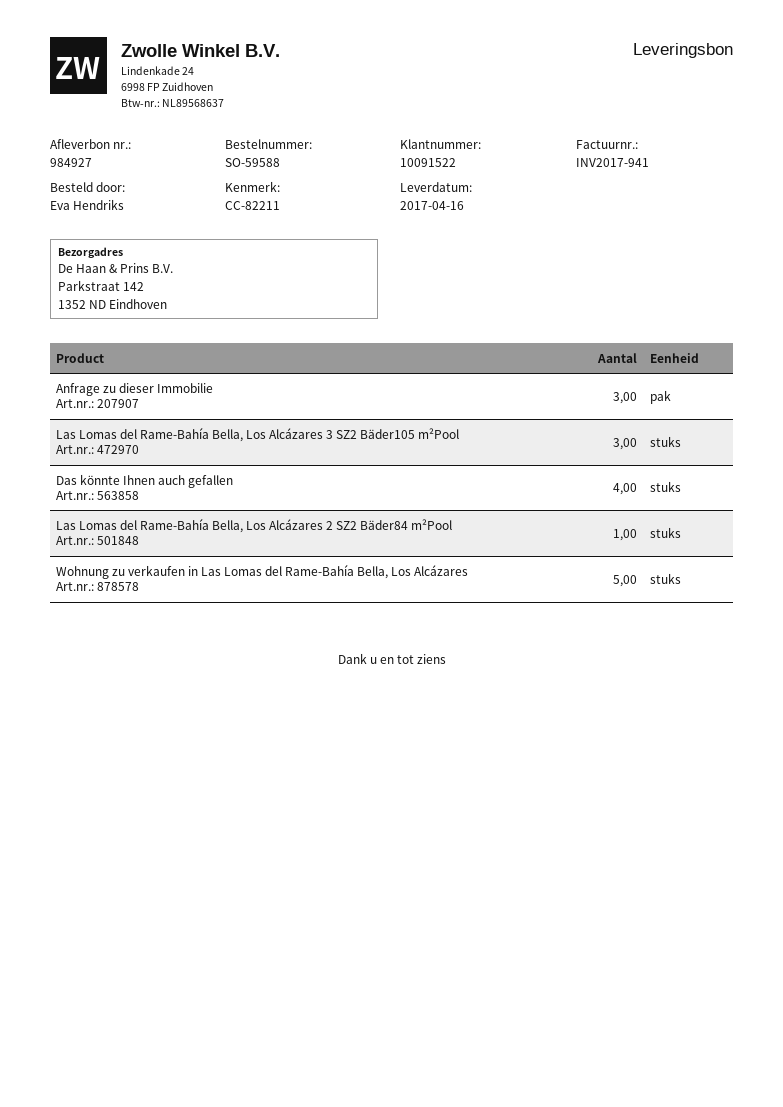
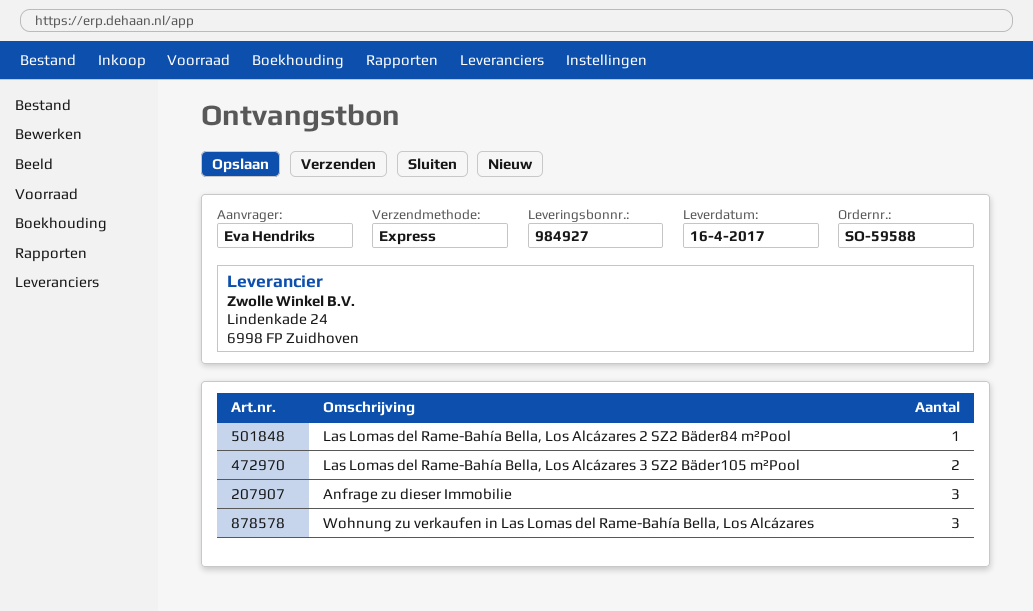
Las Lomas del Rame-Bahía Bella, Los Alcázares 3 SZ2 Bäder105 m²Pool: 3 -> 2
Das könnte Ihnen auch gefallen: 4 -> none
Wohnung zu verkaufen in Las Lomas del Rame-Bahía Bella, Los Alcázares: 5 -> 3

